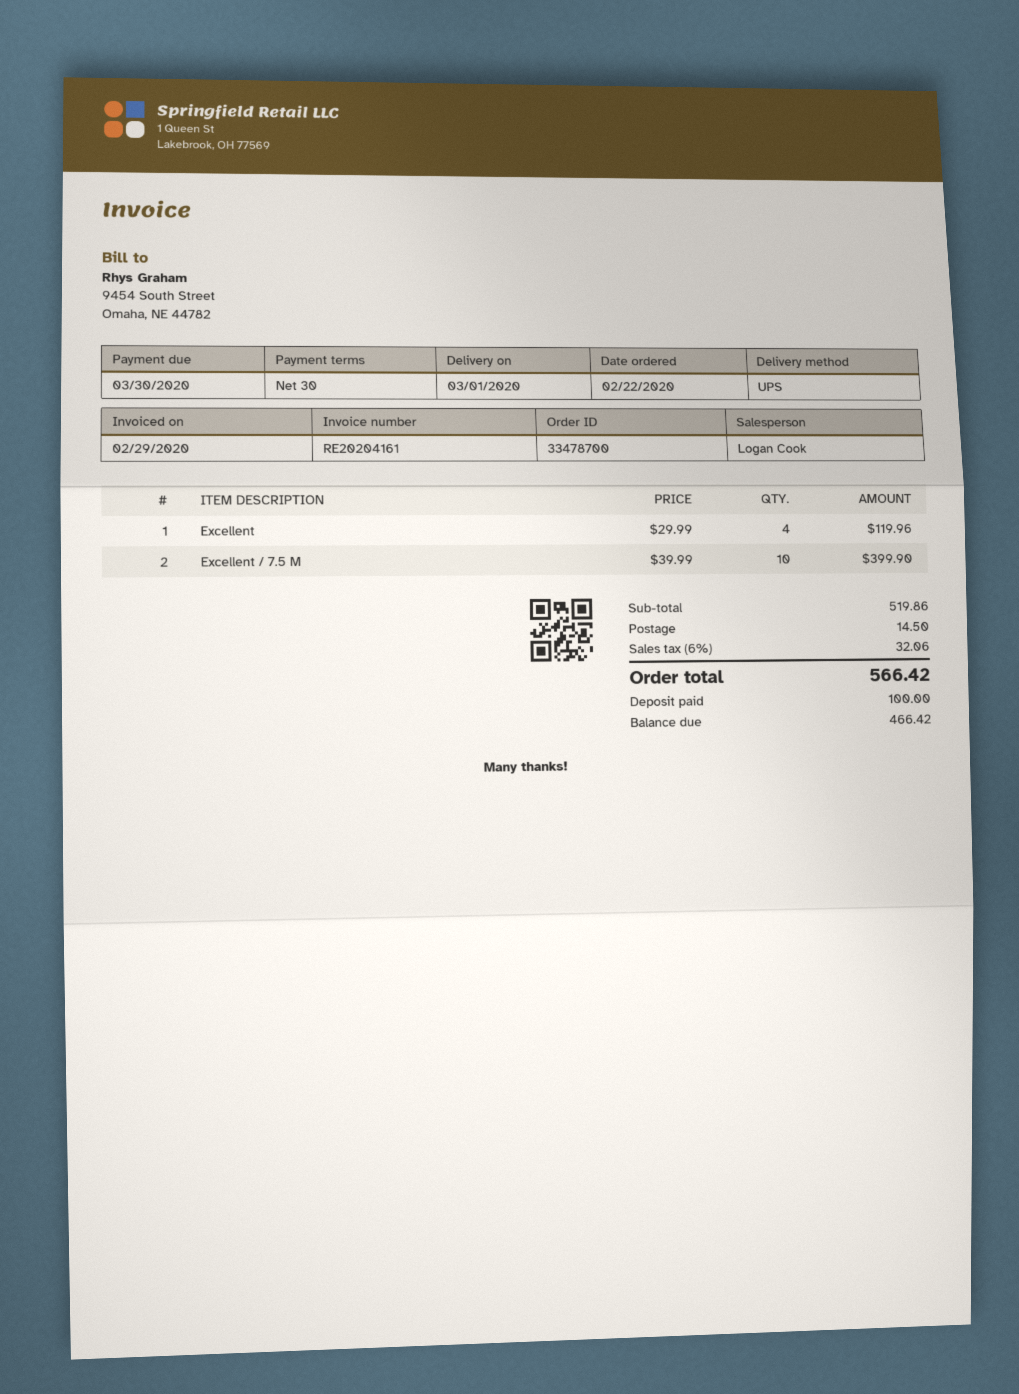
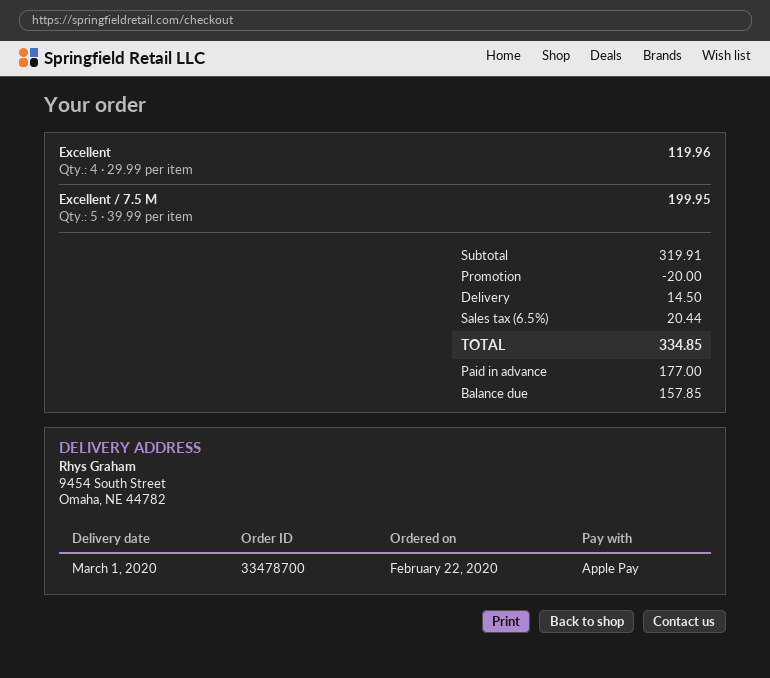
Excellent / 7.5 M: 10 x 39.99 = 399.90 -> 5 x 39.99 = 199.95
subtotal: 519.86 -> 319.91
discount: none -> 20.00
tax: 6% = 32.06 -> 6.5% = 20.44
total: 566.42 -> 334.85
deposit: 100.00 -> 177.00
balance: 466.42 -> 157.85

